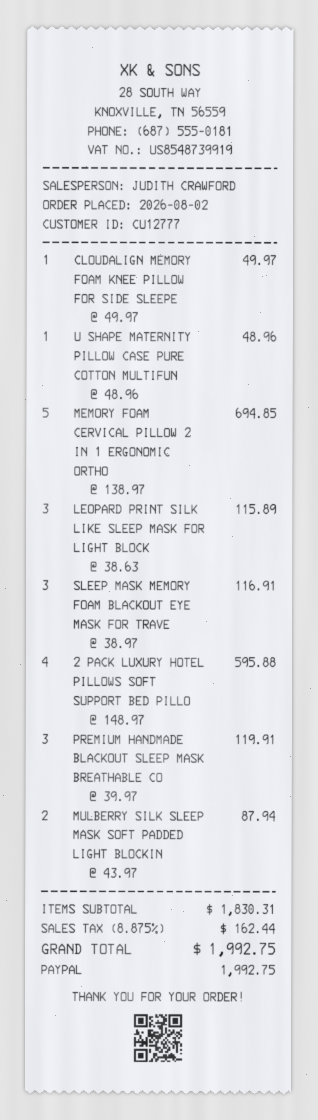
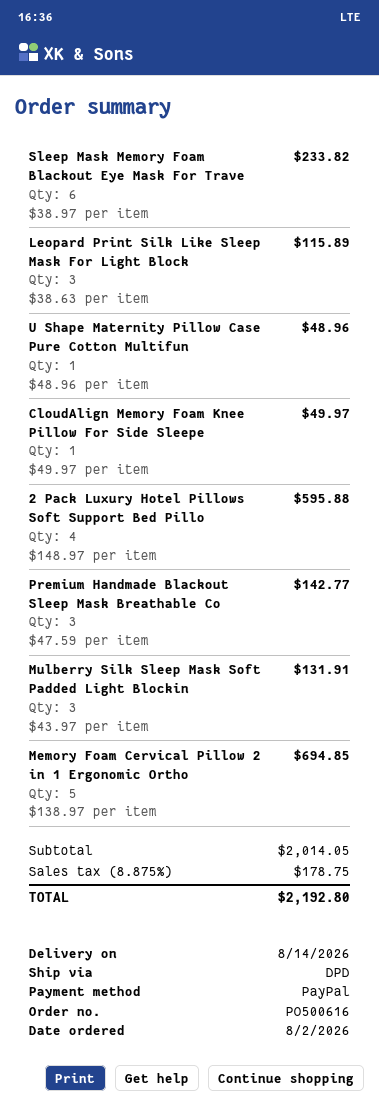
SLEEP MASK MEMORY FOAM BLACKOUT EYE MASK FOR TRAVE: 3 x 38.97 = 116.91 -> 6 x 38.97 = 233.82
PREMIUM HANDMADE BLACKOUT SLEEP MASK BREATHABLE CO: 3 x 39.97 = 119.91 -> 3 x 47.59 = 142.77
MULBERRY SILK SLEEP MASK SOFT PADDED LIGHT BLOCKIN: 2 x 43.97 = 87.94 -> 3 x 43.97 = 131.91
subtotal: 1830.31 -> 2014.05
tax: 8.875% = 162.44 -> 8.875% = 178.75
total: 1992.75 -> 2192.80

